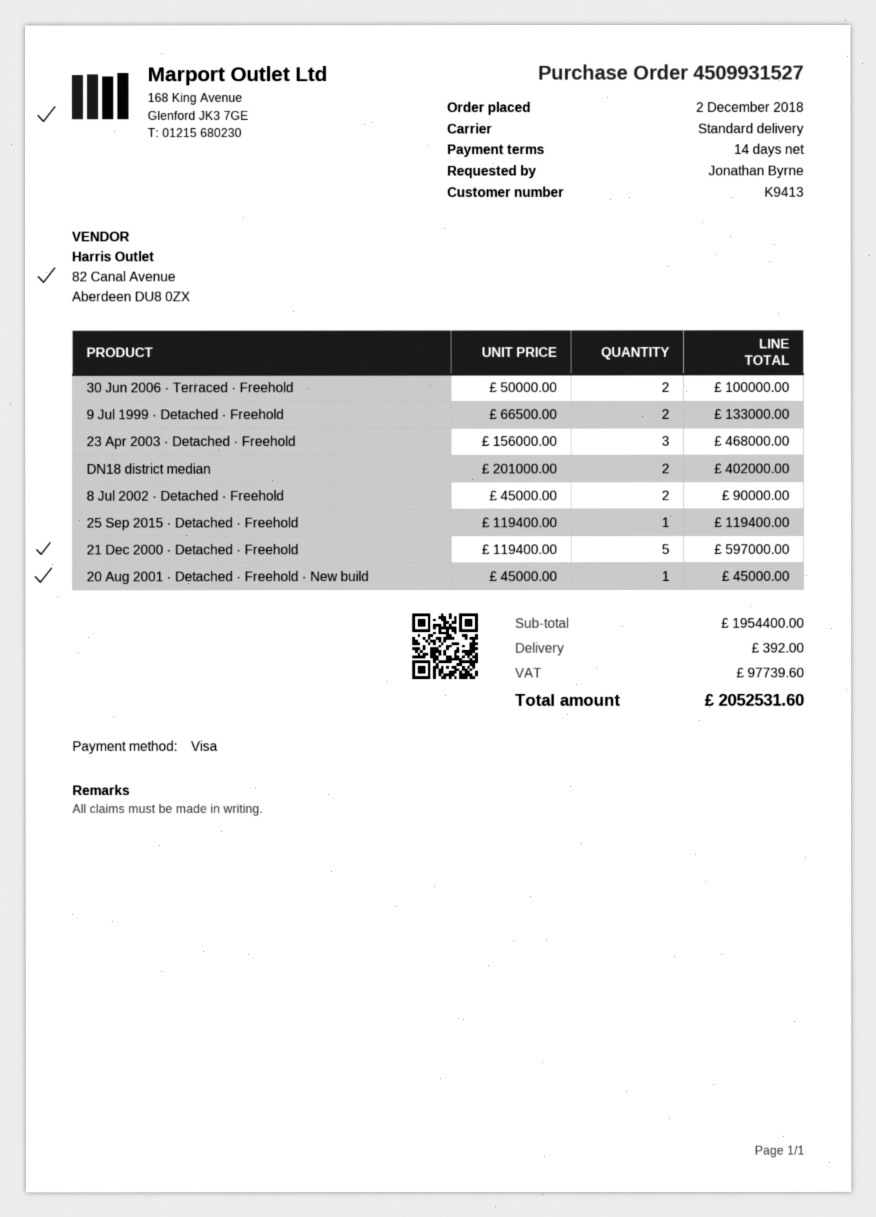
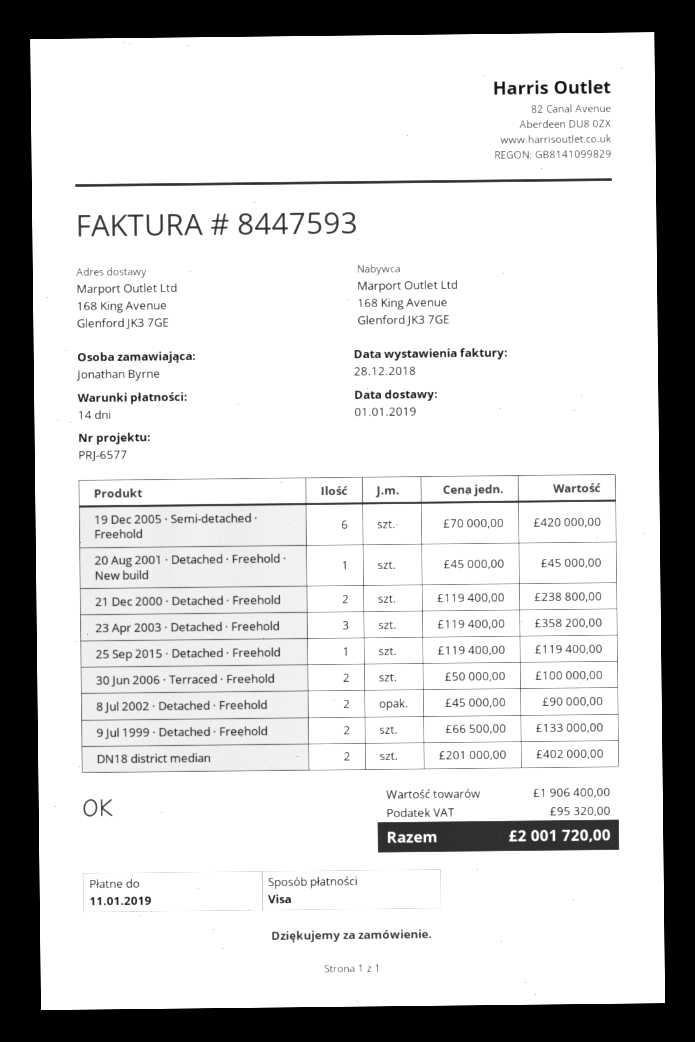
23 Apr 2003 · Detached · Freehold: 3 x 156000.00 = 468000.00 -> 3 x 119400.00 = 358200.00
21 Dec 2000 · Detached · Freehold: 5 x 119400.00 = 597000.00 -> 2 x 119400.00 = 238800.00
19 Dec 2005 · Semi-detached · Freehold: none -> 6 x 70000.00 = 420000.00
subtotal: 1954400.00 -> 1906400.00
shipping: 392.00 -> none
tax: 97739.60 -> 95320.00
total: 2052531.60 -> 2001720.00

